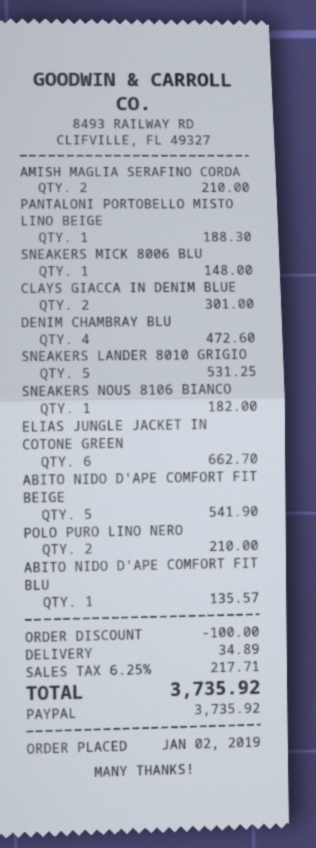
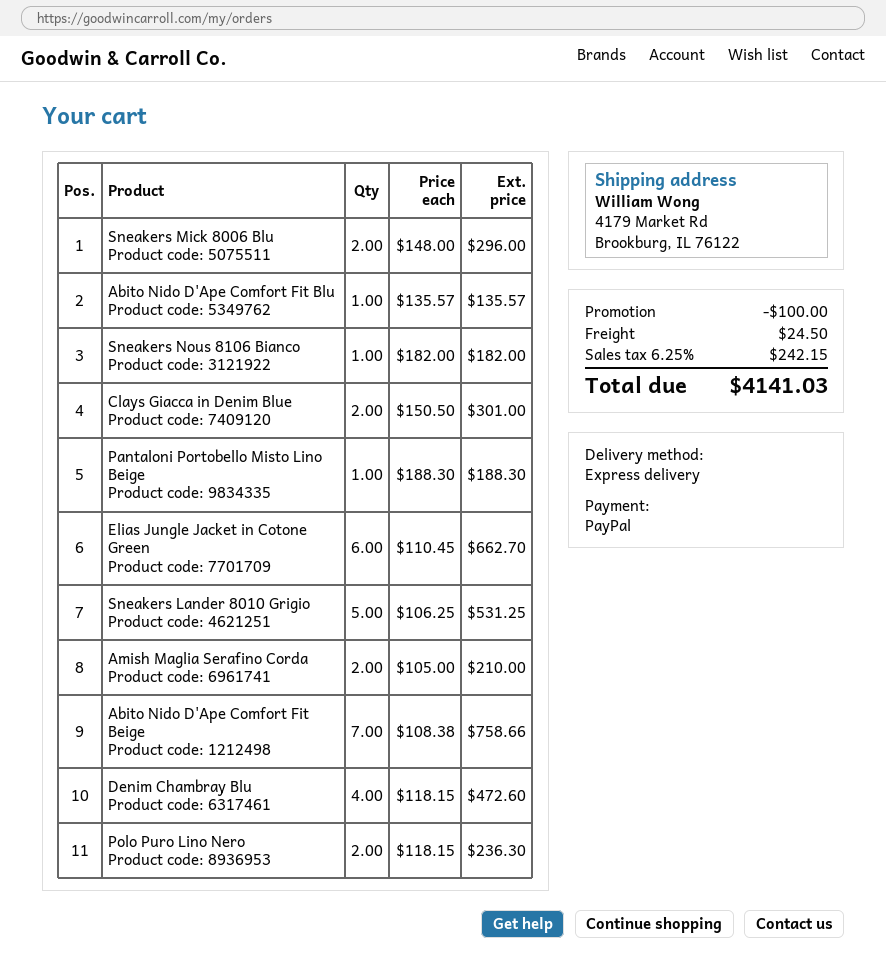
SNEAKERS MICK 8006 BLU: 1 for 148.00 -> 2 for 296.00
ABITO NIDO D'APE COMFORT FIT BEIGE: 5 for 541.90 -> 7 for 758.66
POLO PURO LINO NERO: 2 for 210.00 -> 2 for 236.30
shipping: 34.89 -> 24.50
tax: 6.25% = 217.71 -> 6.25% = 242.15
total: 3735.92 -> 4141.03

